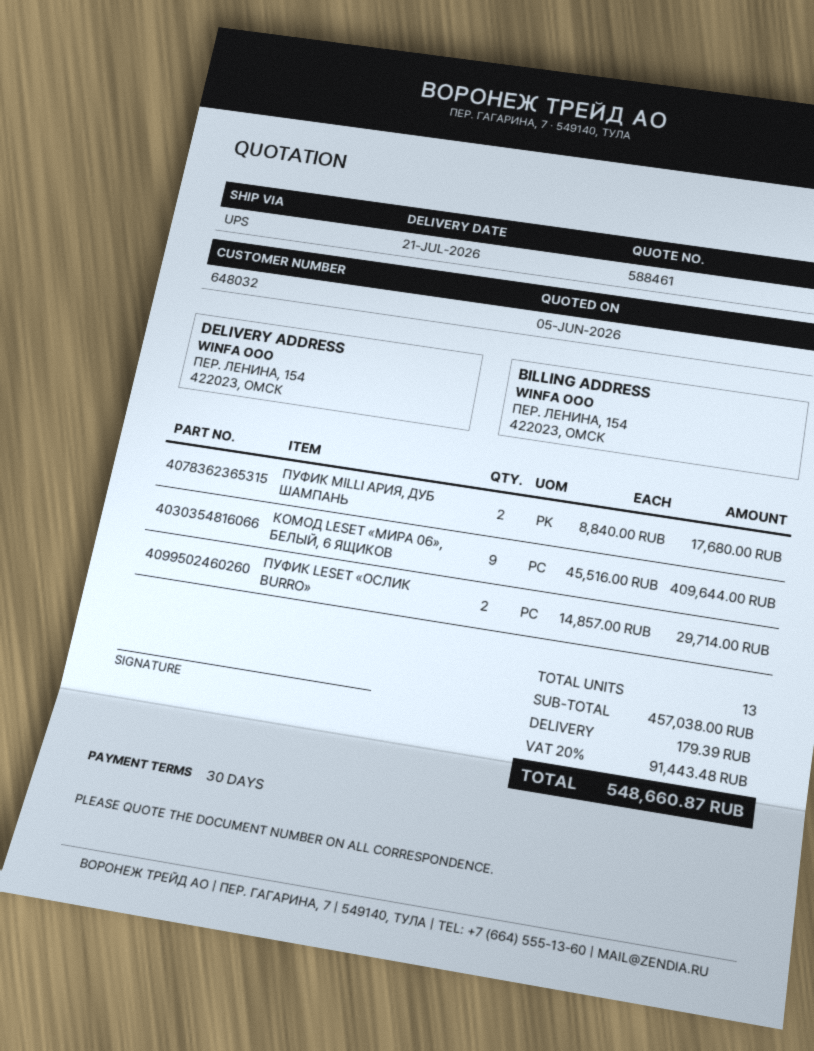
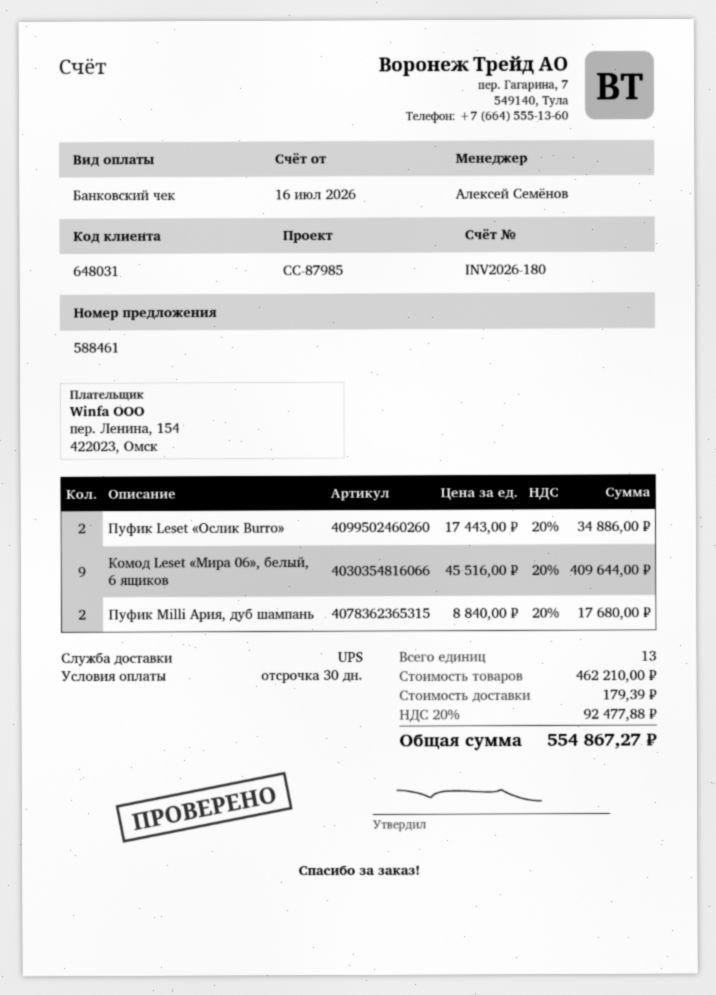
customer number: 648032 -> 648031
ПУФИК LESET «ОСЛИК BURRO»: 2 x 14857.00 = 29714.00 -> 2 x 17443.00 = 34886.00
subtotal: 457038.00 -> 462210.00
tax: 20% = 91443.48 -> 20% = 92477.88
total: 548660.87 -> 554867.27

